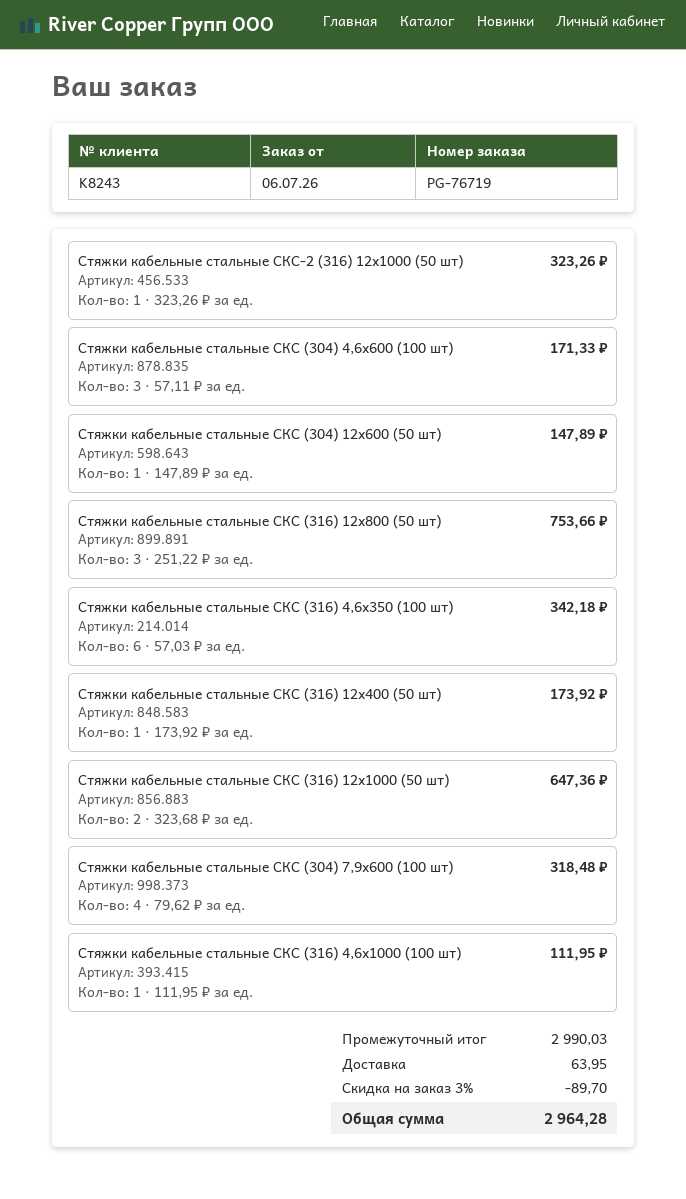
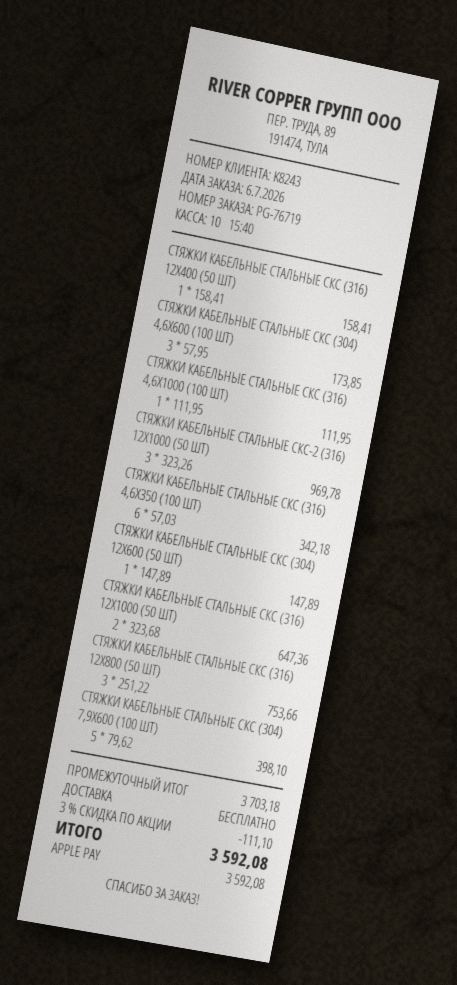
Стяжки кабельные стальные СКС-2 (316) 12х1000 (50 шт): 1 x 323.26 = 323.26 -> 3 x 323.26 = 969.78
Стяжки кабельные стальные СКС (304) 4,6х600 (100 шт): 3 x 57.11 = 171.33 -> 3 x 57.95 = 173.85
Стяжки кабельные стальные СКС (316) 12х400 (50 шт): 1 x 173.92 = 173.92 -> 1 x 158.41 = 158.41
Стяжки кабельные стальные СКС (304) 7,9х600 (100 шт): 4 x 79.62 = 318.48 -> 5 x 79.62 = 398.10
subtotal: 2990.03 -> 3703.18
discount: 3% = 89.70 -> 3% = 111.10
shipping: 63.95 -> 0.00
total: 2964.28 -> 3592.08

